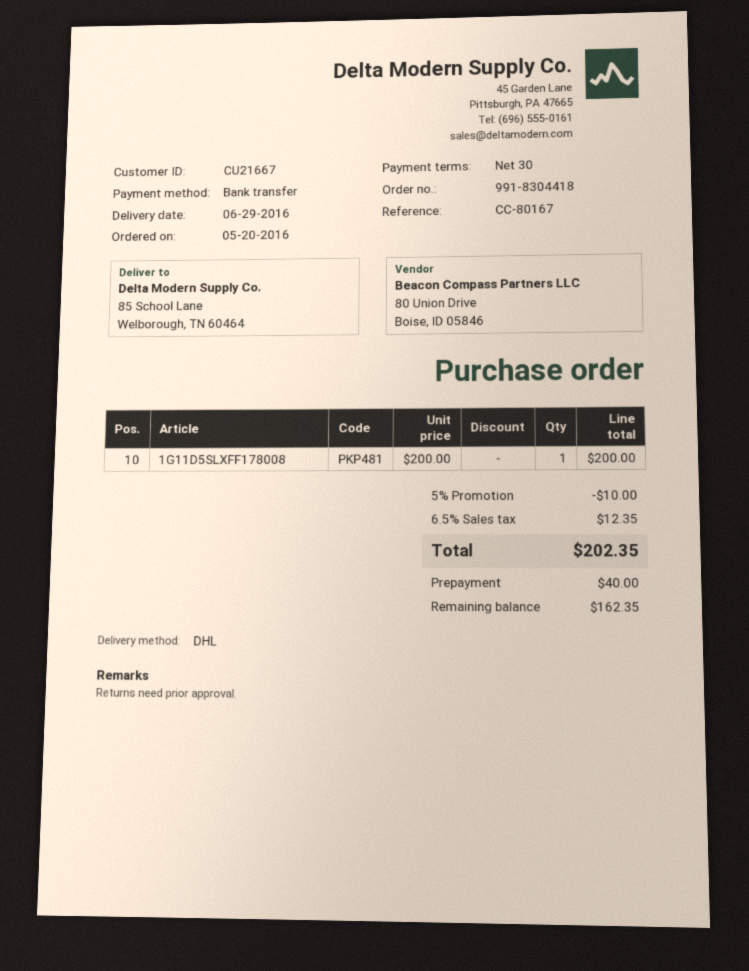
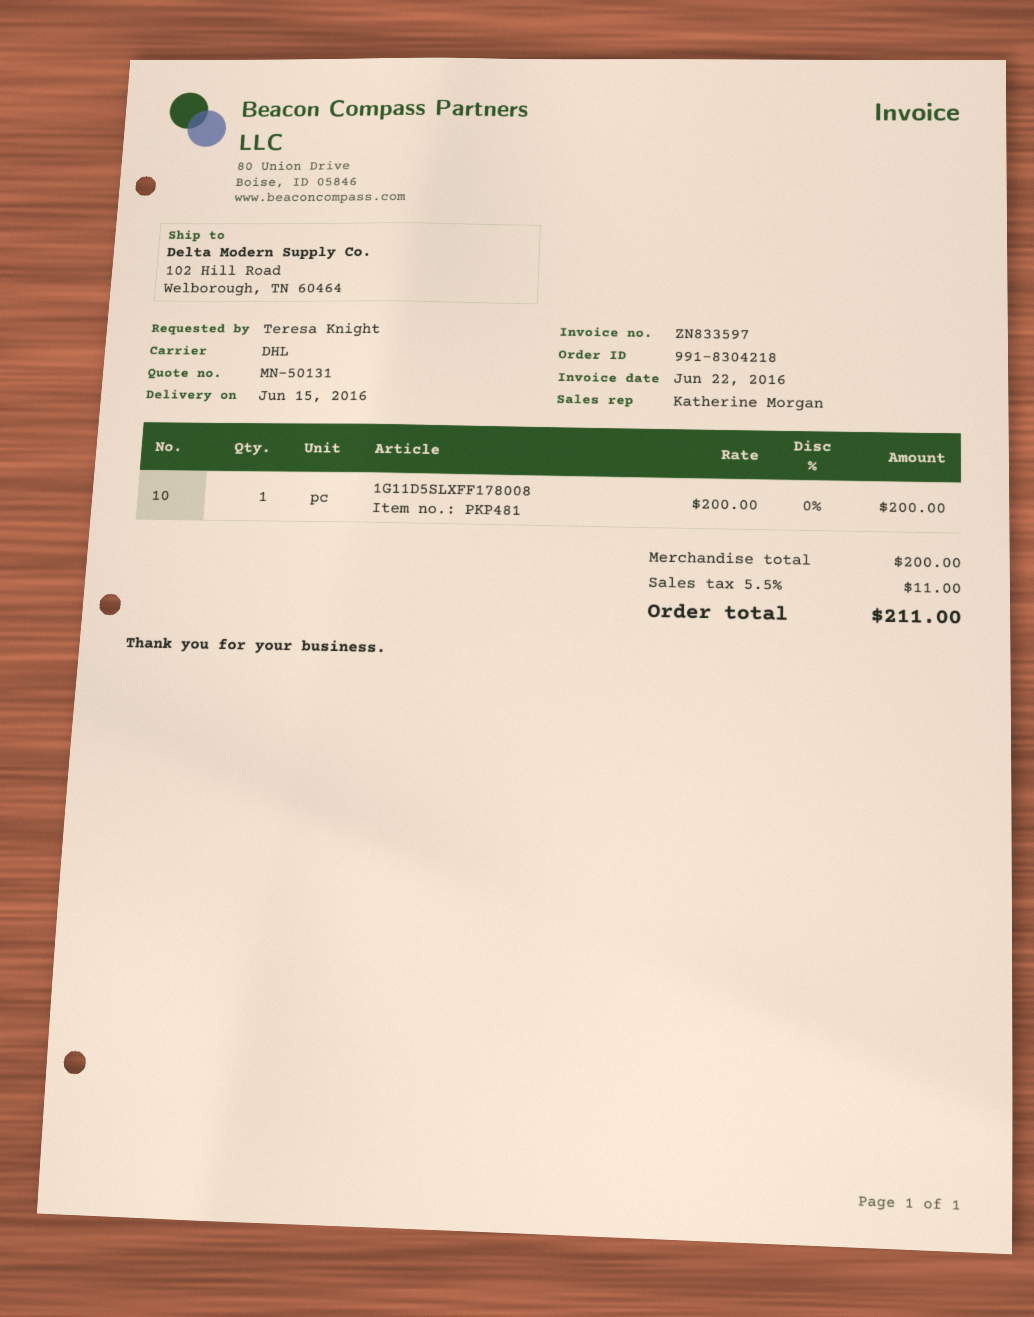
order number: 991-8304418 -> 991-8304218
delivery date: 2016-06-29 -> 2016-06-15
ship to: 85 School Lane, Welborough, TN 60464 -> 102 Hill Road, Welborough, TN 60464
discount: 5% = 10.00 -> none
tax: 6.5% = 12.35 -> 5.5% = 11.00
total: 202.35 -> 211.00

